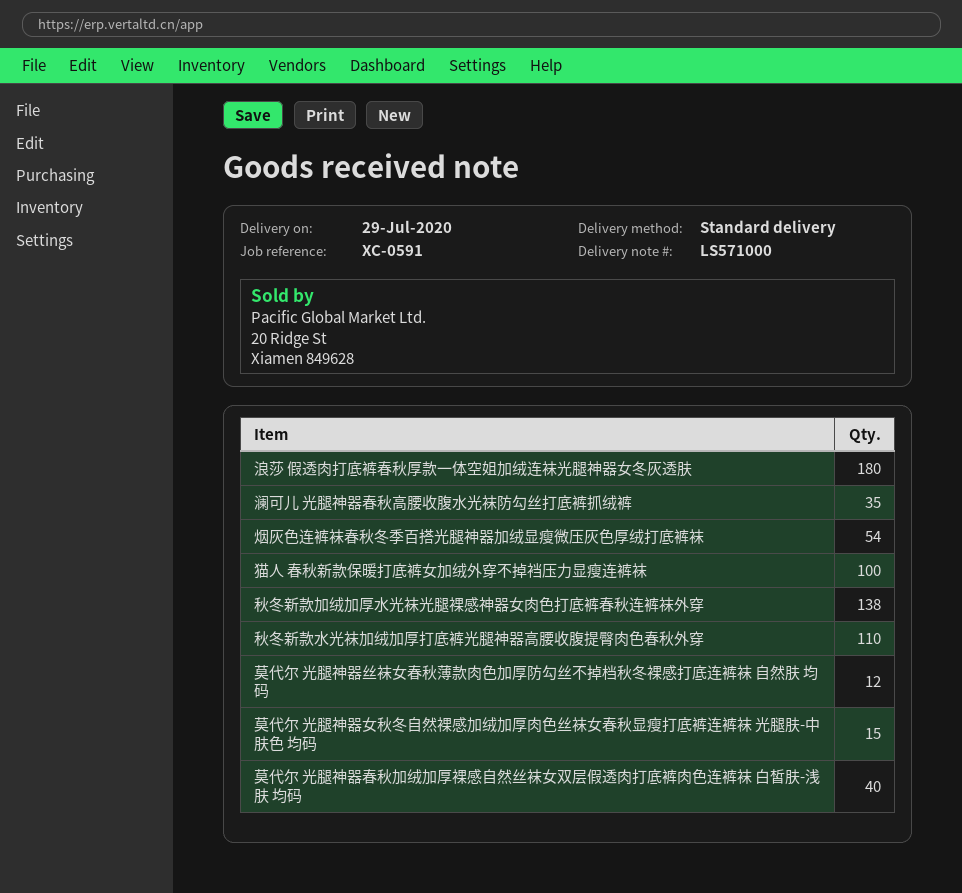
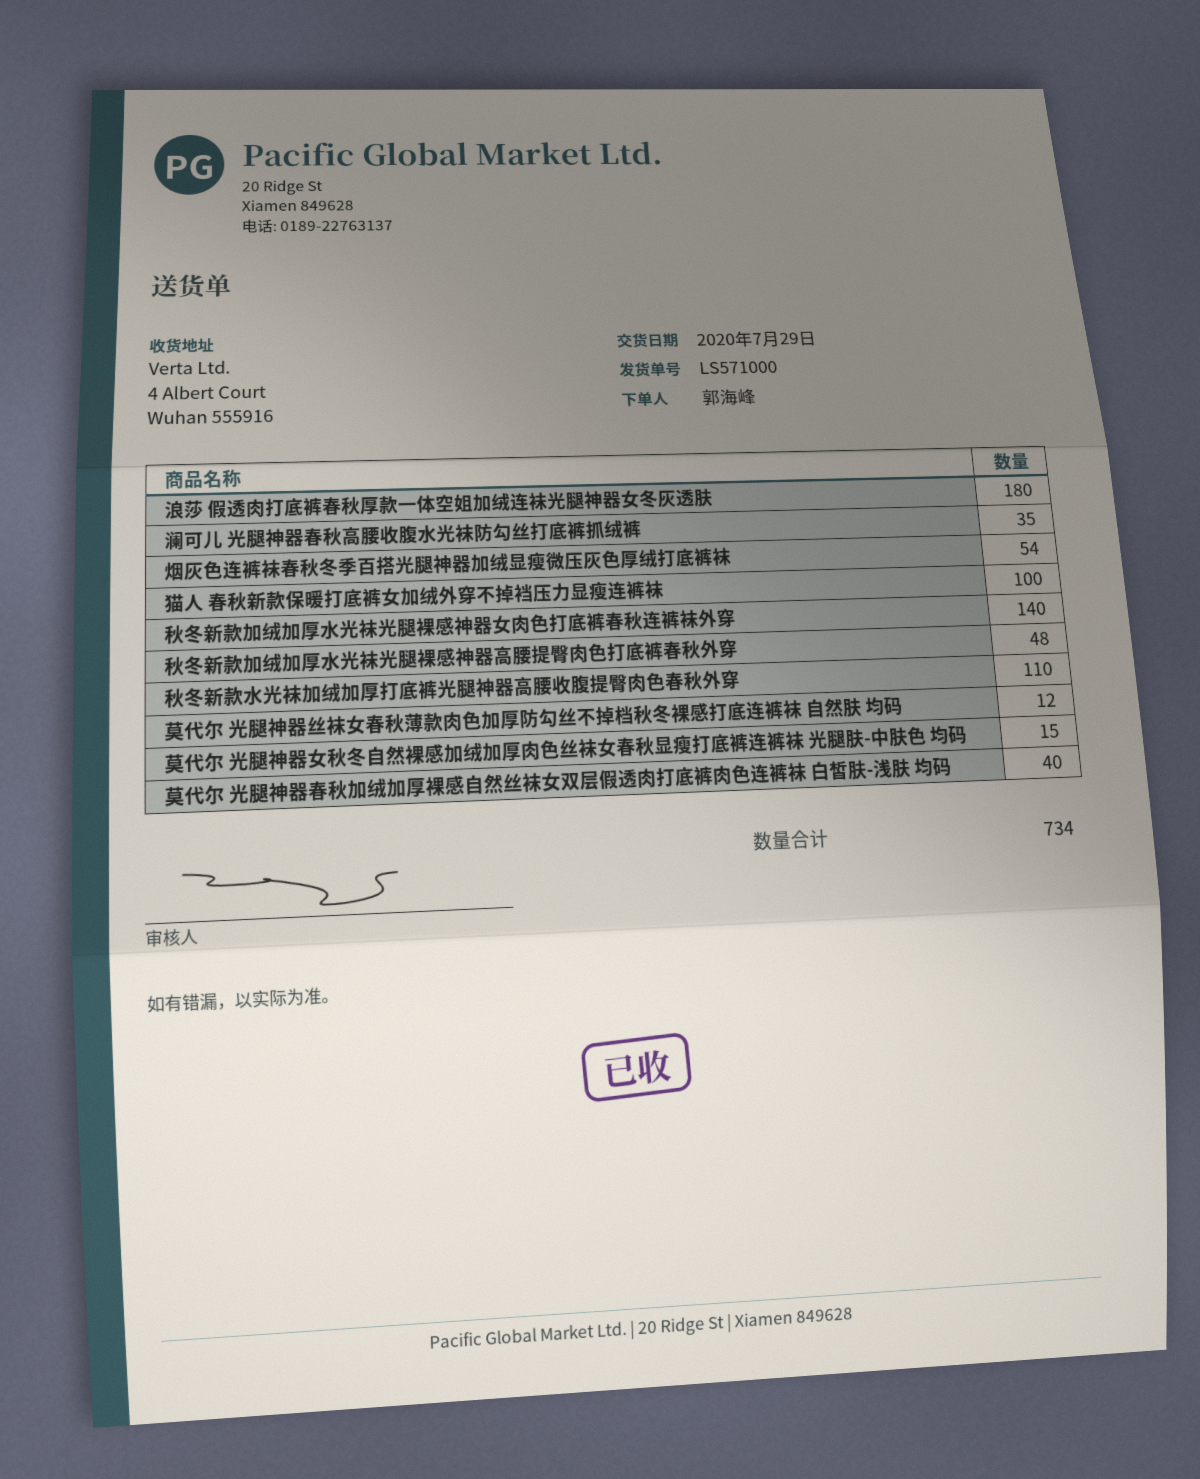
秋冬新款加绒加厚水光袜光腿裸感神器女肉色打底裤春秋连裤袜外穿: 138 -> 140
秋冬新款加绒加厚水光袜光腿裸感神器高腰提臀肉色打底裤春秋外穿: none -> 48

